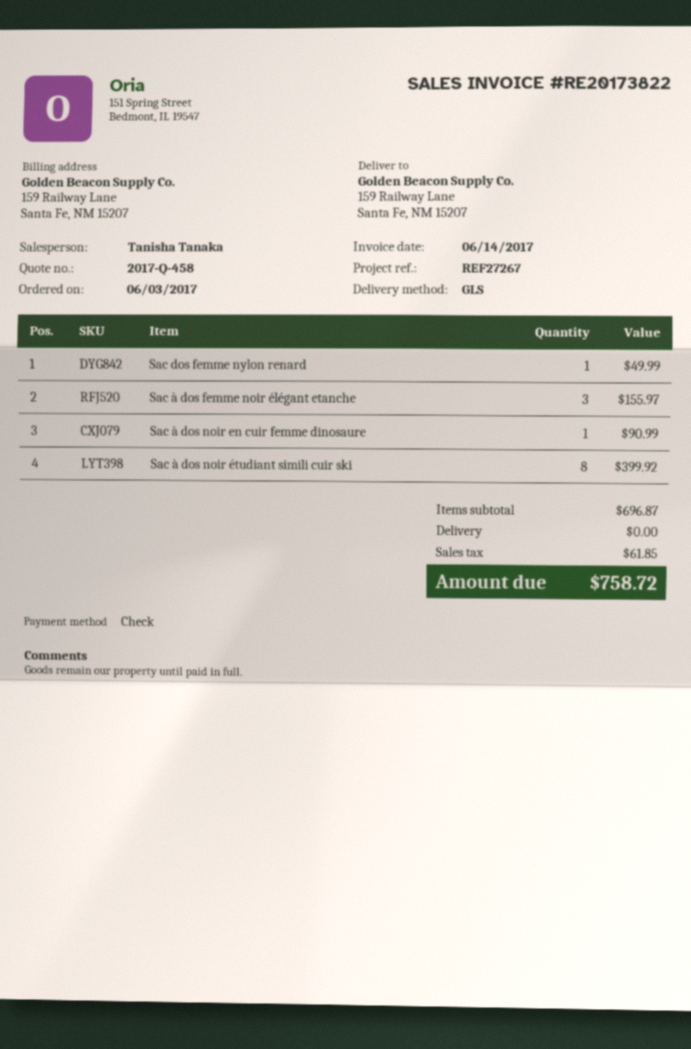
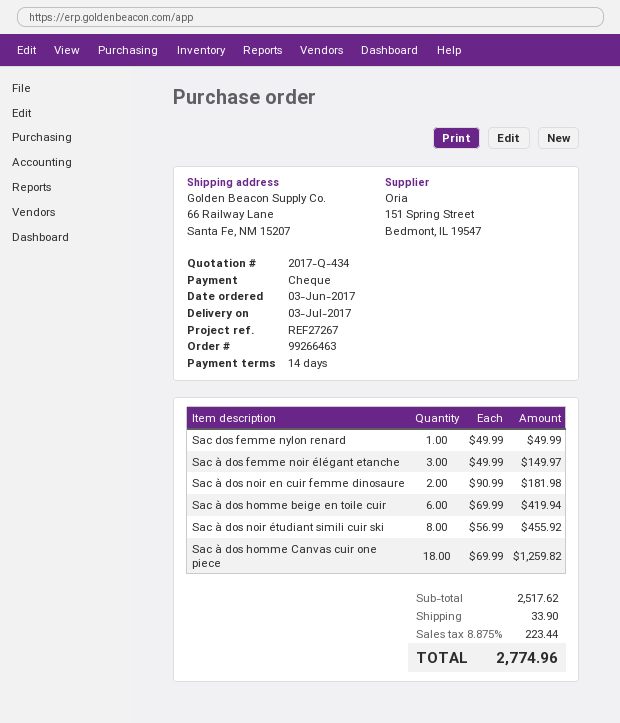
quote number: 2017-Q-458 -> 2017-Q-434
ship to: 159 Railway Lane, Santa Fe, NM 15207 -> 66 Railway Lane, Santa Fe, NM 15207
Sac à dos femme noir élégant etanche: 3 for 155.97 -> 3 for 149.97
Sac à dos noir en cuir femme dinosaure: 1 for 90.99 -> 2 for 181.98
Sac à dos noir étudiant simili cuir ski: 8 for 399.92 -> 8 for 455.92
Sac à dos homme beige en toile cuir: none -> 6 for 419.94
Sac à dos homme Canvas cuir one piece: none -> 18 for 1259.82
subtotal: 696.87 -> 2517.62
shipping: 0.00 -> 33.90
tax: 61.85 -> 223.44
total: 758.72 -> 2774.96

